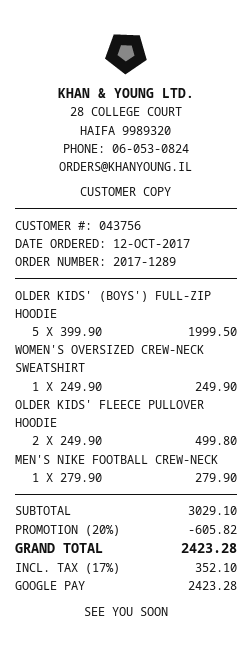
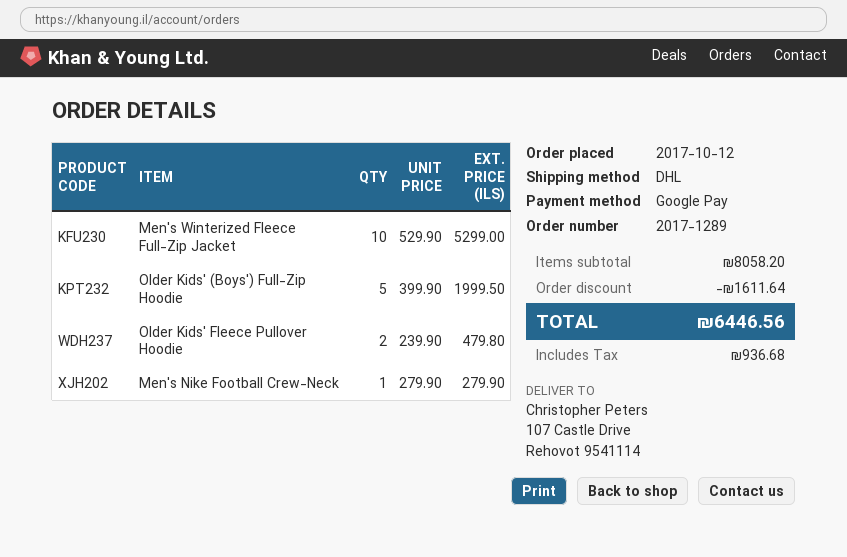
WOMEN'S OVERSIZED CREW-NECK SWEATSHIRT: 1 x 249.90 = 249.90 -> none
OLDER KIDS' FLEECE PULLOVER HOODIE: 2 x 249.90 = 499.80 -> 2 x 239.90 = 479.80
Men's Winterized Fleece Full-Zip Jacket: none -> 10 x 529.90 = 5299.00
subtotal: 3029.10 -> 8058.20
discount: 605.82 -> 1611.64
tax: 352.10 -> 936.68
total: 2423.28 -> 6446.56

